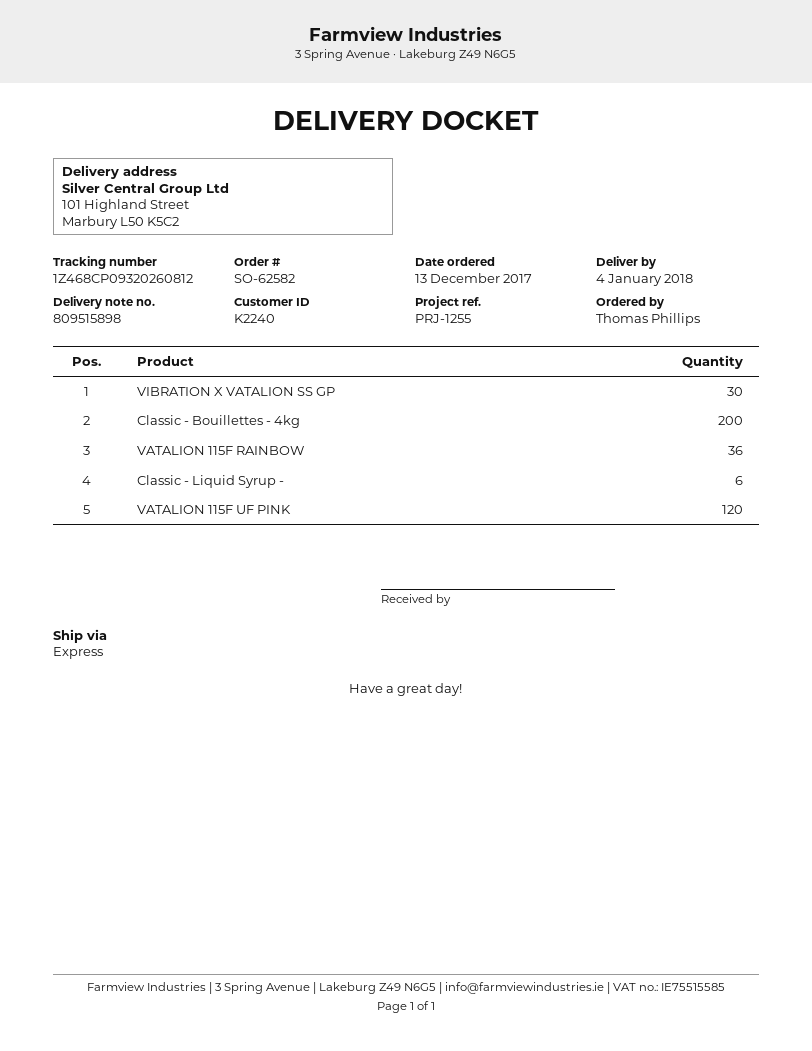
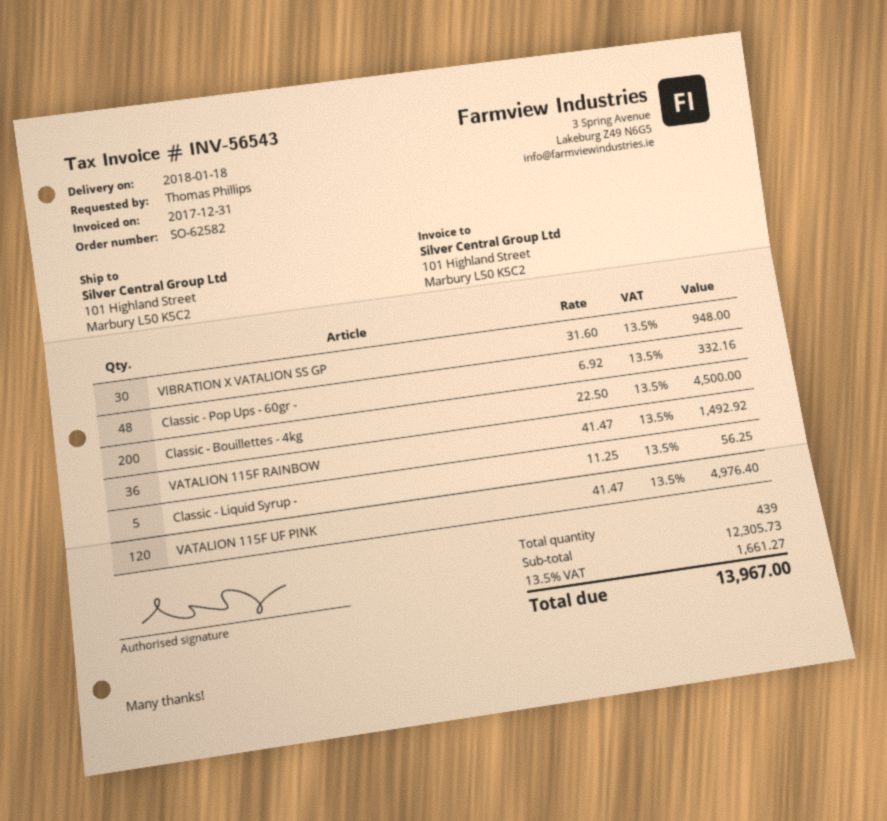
delivery date: 2018-01-04 -> 2018-01-18
Classic - Liquid Syrup -: 6 -> 5
Classic - Pop Ups - 60gr -: none -> 48

